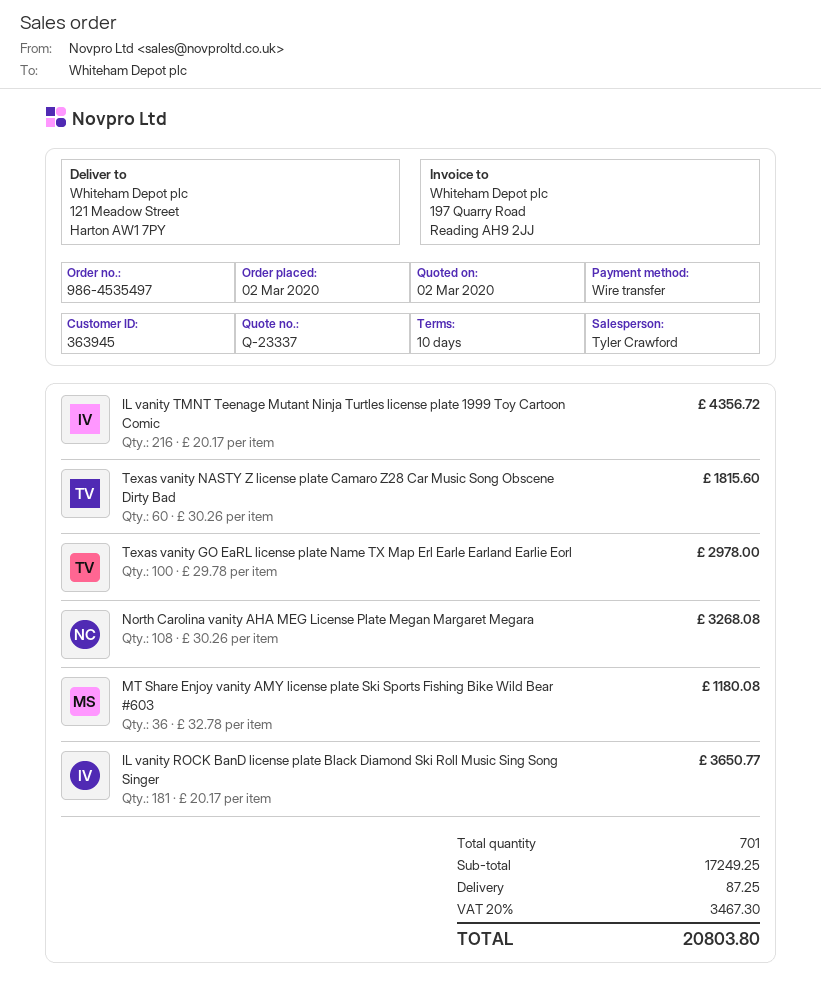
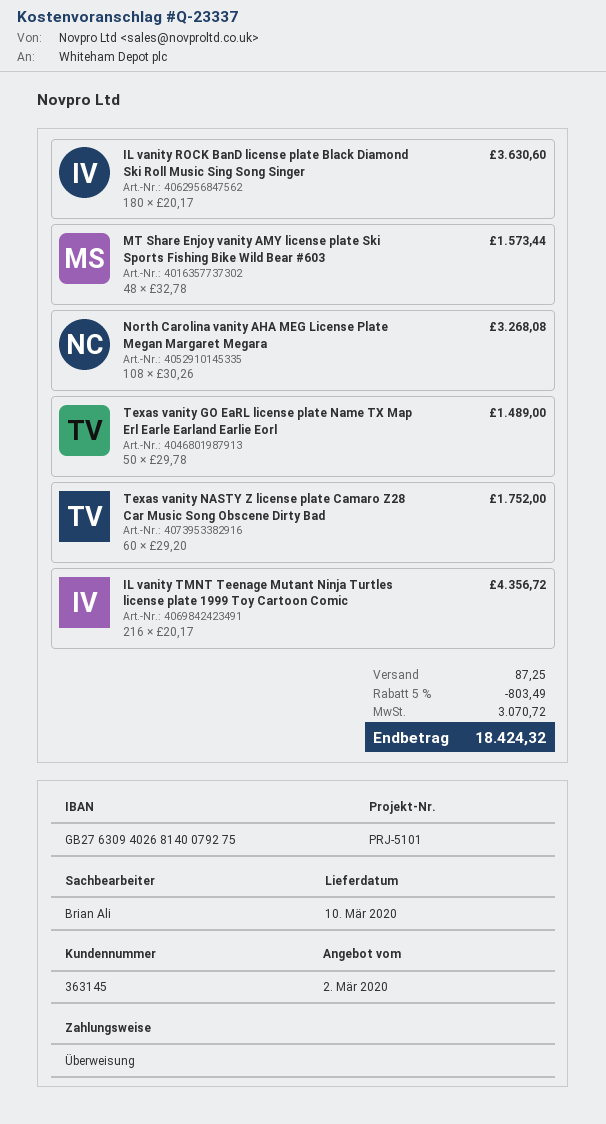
customer number: 363945 -> 363145
sales rep: Tyler Crawford -> Brian Ali
Texas vanity NASTY Z license plate Camaro Z28 Car Music Song Obscene Dirty Bad: 60 x 30.26 = 1815.60 -> 60 x 29.20 = 1752.00
Texas vanity GO EaRL license plate Name TX Map Erl Earle Earland Earlie Eorl: 100 x 29.78 = 2978.00 -> 50 x 29.78 = 1489.00
MT Share Enjoy vanity AMY license plate Ski Sports Fishing Bike Wild Bear #603: 36 x 32.78 = 1180.08 -> 48 x 32.78 = 1573.44
IL vanity ROCK BanD license plate Black Diamond Ski Roll Music Sing Song Singer: 181 x 20.17 = 3650.77 -> 180 x 20.17 = 3630.60
discount: none -> 5% = 803.49
tax: 3467.30 -> 3070.72
total: 20803.80 -> 18424.32

